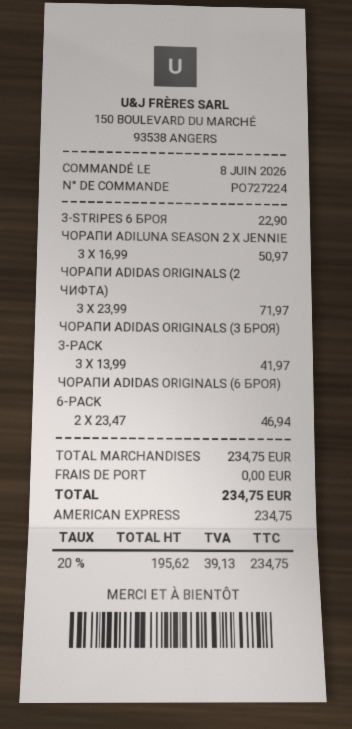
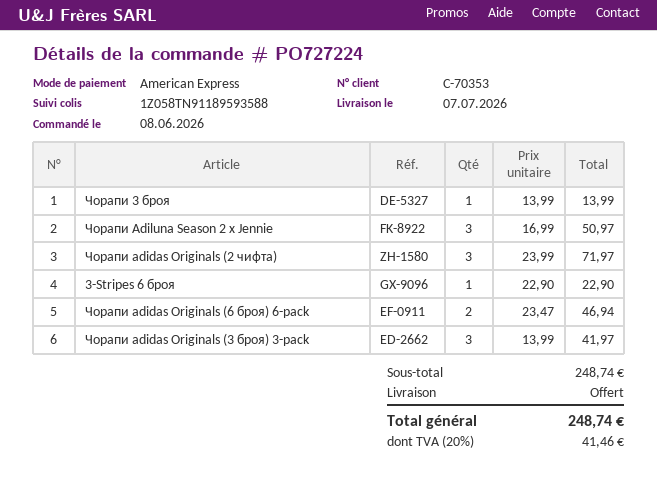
Чорапи 3 броя: none -> 1 x 13.99 = 13.99
subtotal: 234.75 -> 248.74
tax: 20% = 39.13 -> 20% = 41.46
total: 234.75 -> 248.74

